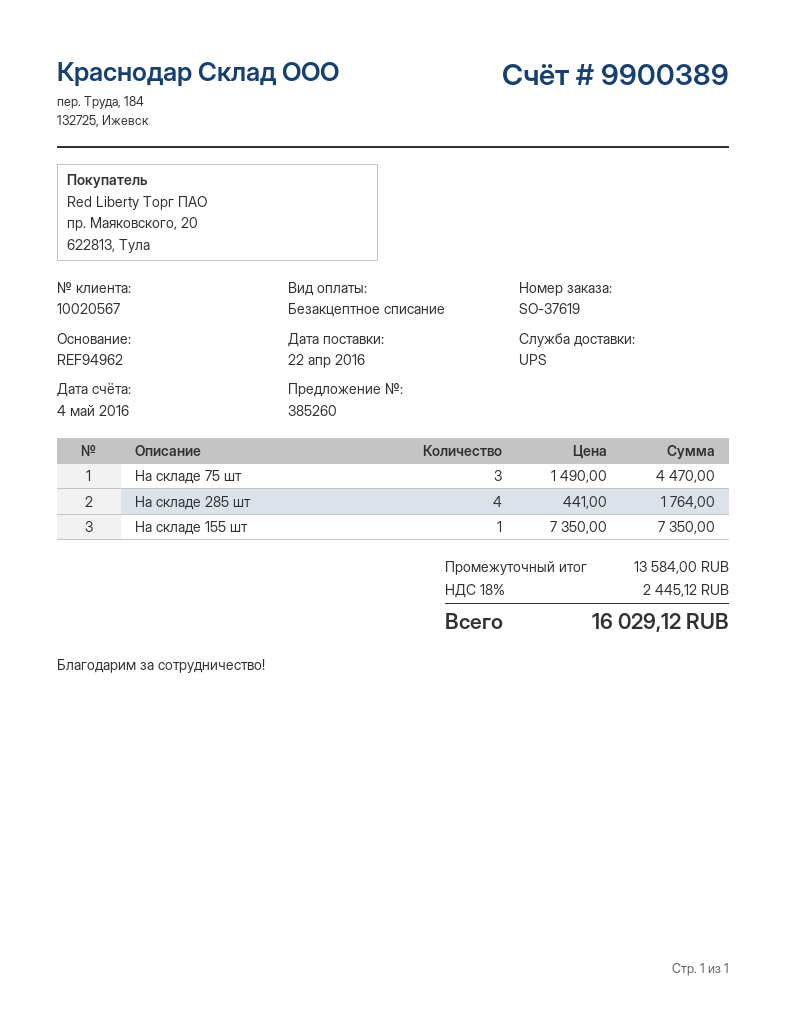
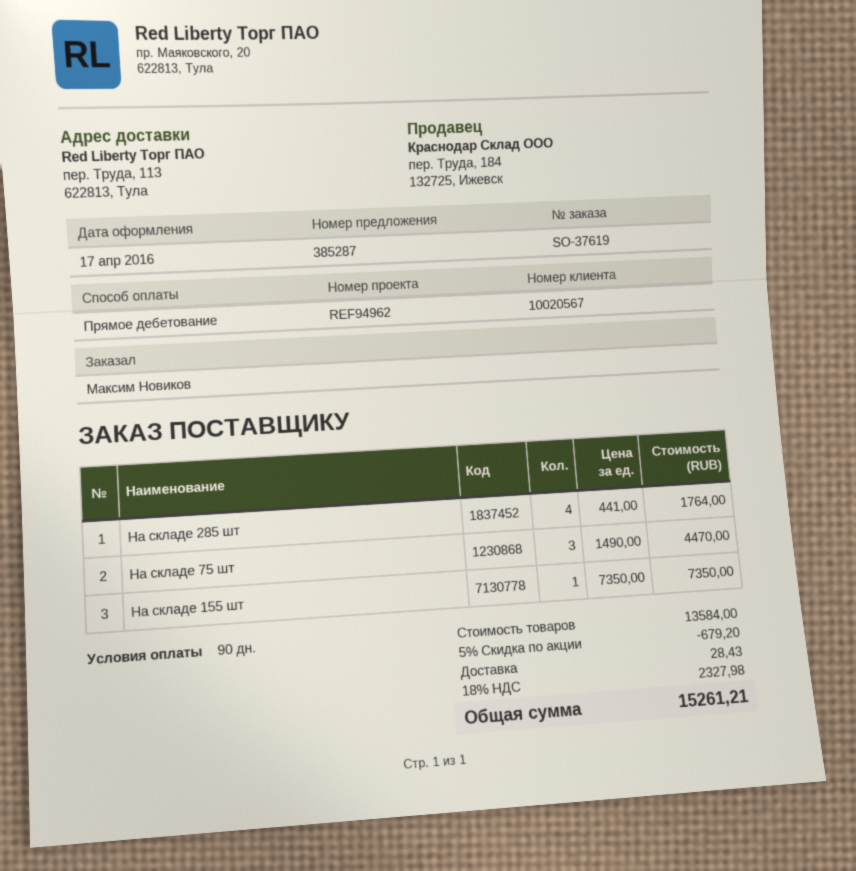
quote number: 385260 -> 385287
discount: none -> 5% = 679.20
shipping: none -> 28.43
tax: 18% = 2445.12 -> 18% = 2327.98
total: 16029.12 -> 15261.21

